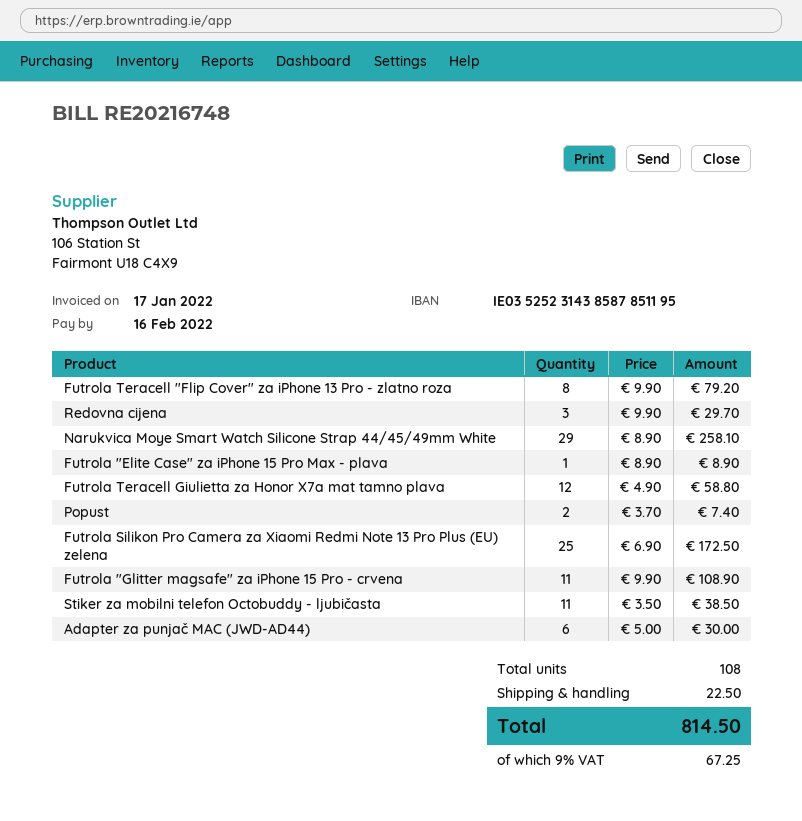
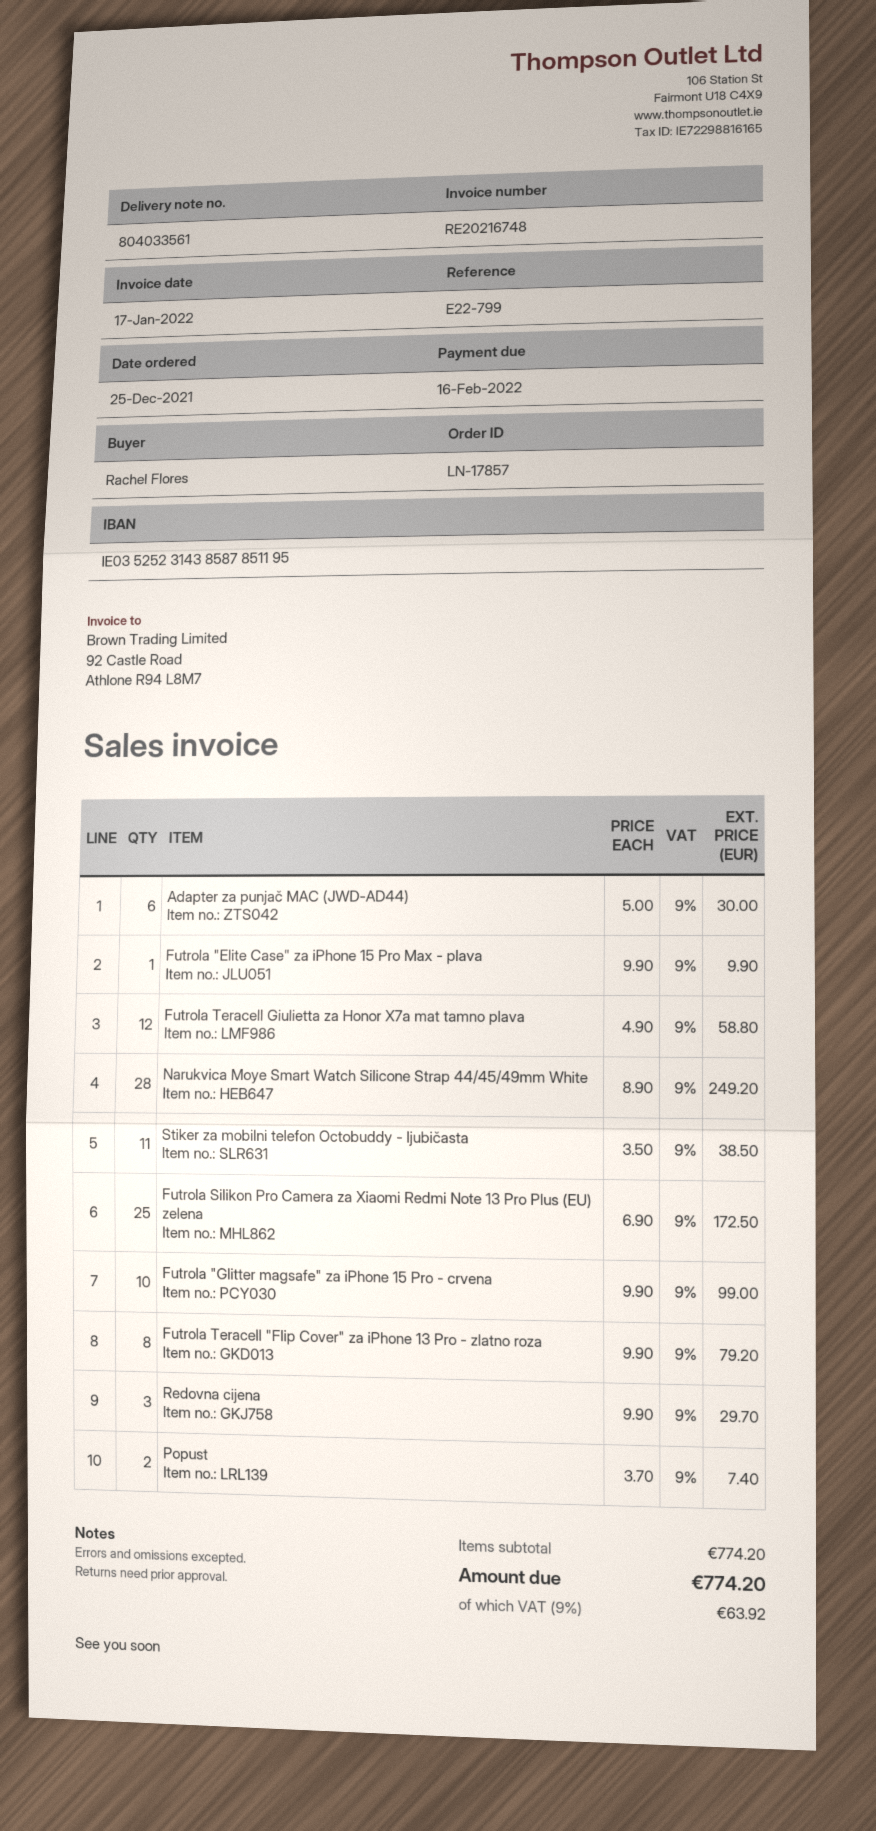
Narukvica Moye Smart Watch Silicone Strap 44/45/49mm White: 29 x 8.90 = 258.10 -> 28 x 8.90 = 249.20
Futrola "Elite Case" za iPhone 15 Pro Max - plava: 1 x 8.90 = 8.90 -> 1 x 9.90 = 9.90
Futrola "Glitter magsafe" za iPhone 15 Pro - crvena: 11 x 9.90 = 108.90 -> 10 x 9.90 = 99.00
shipping: 22.50 -> none
tax: 9% = 67.25 -> 9% = 63.92
total: 814.50 -> 774.20

